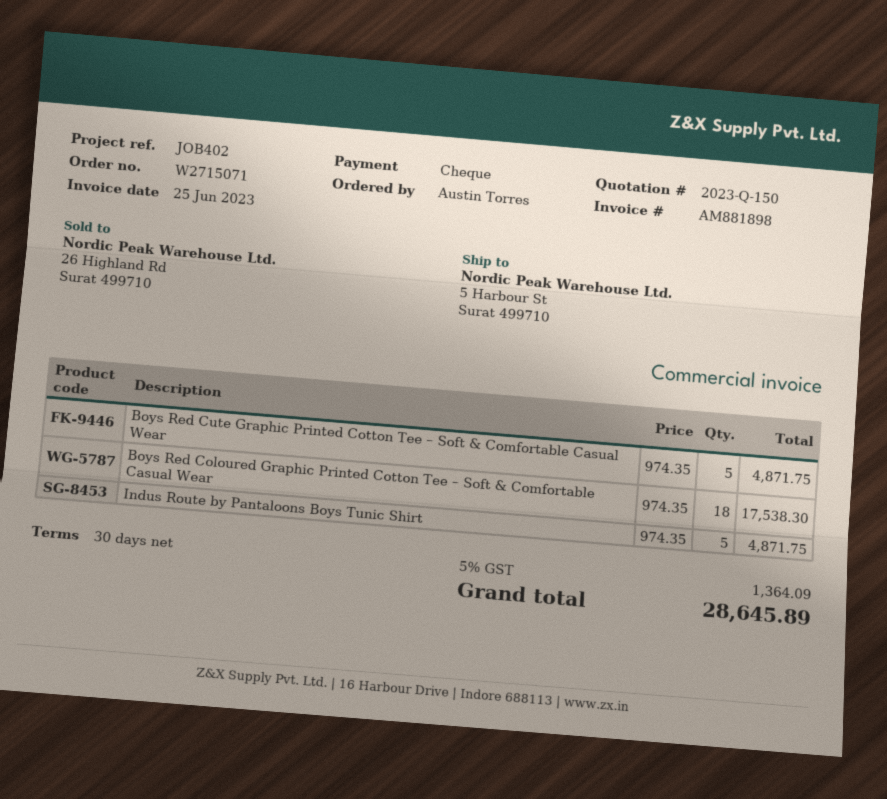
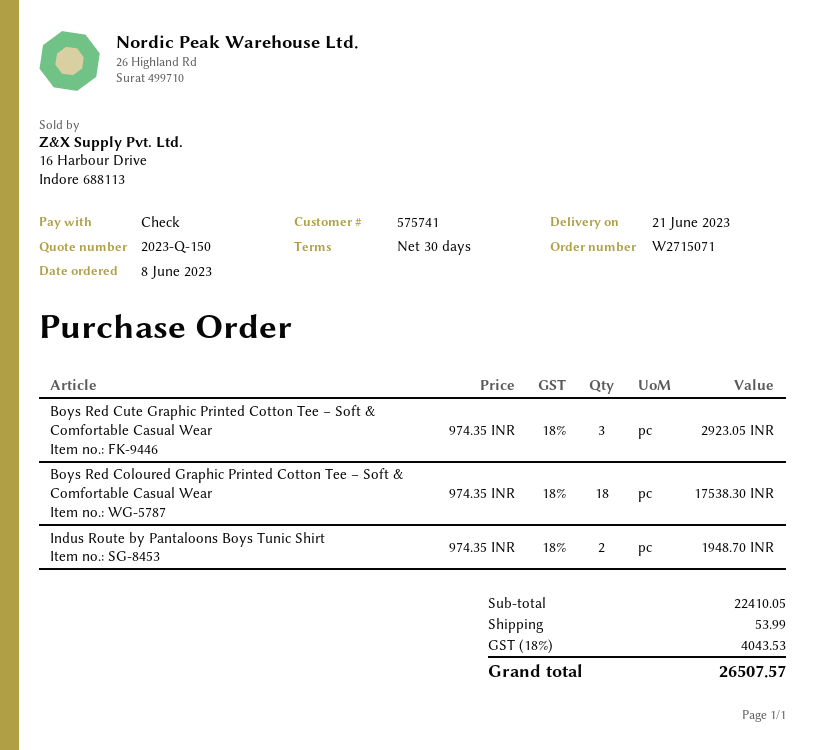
Boys Red Cute Graphic Printed Cotton Tee – Soft & Comfortable Casual Wear: 5 x 974.35 = 4871.75 -> 3 x 974.35 = 2923.05
Indus Route by Pantaloons Boys Tunic Shirt: 5 x 974.35 = 4871.75 -> 2 x 974.35 = 1948.70
shipping: none -> 53.99
tax: 5% = 1364.09 -> 18% = 4043.53
total: 28645.89 -> 26507.57

